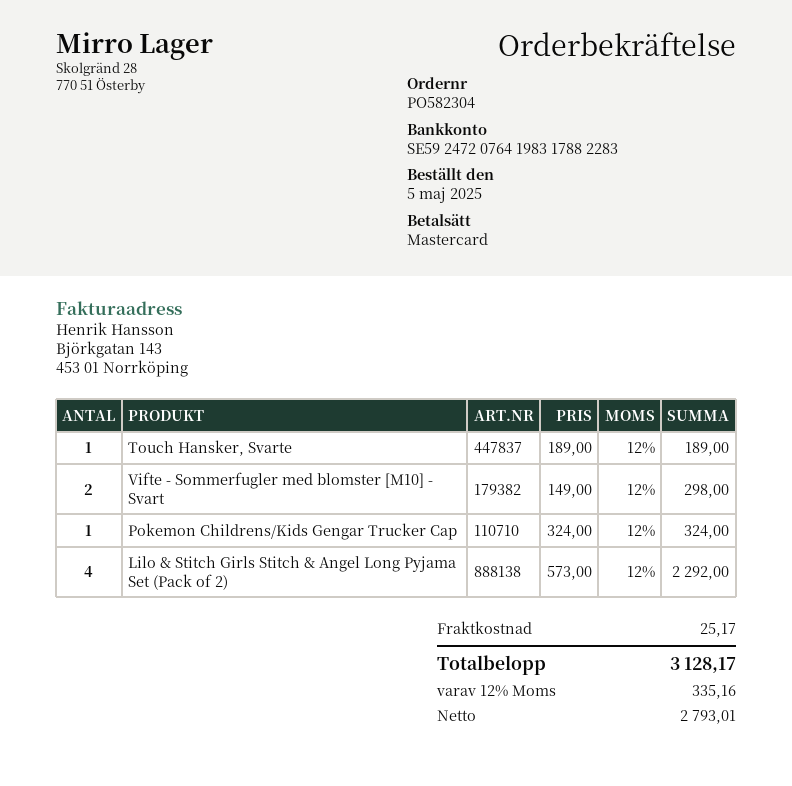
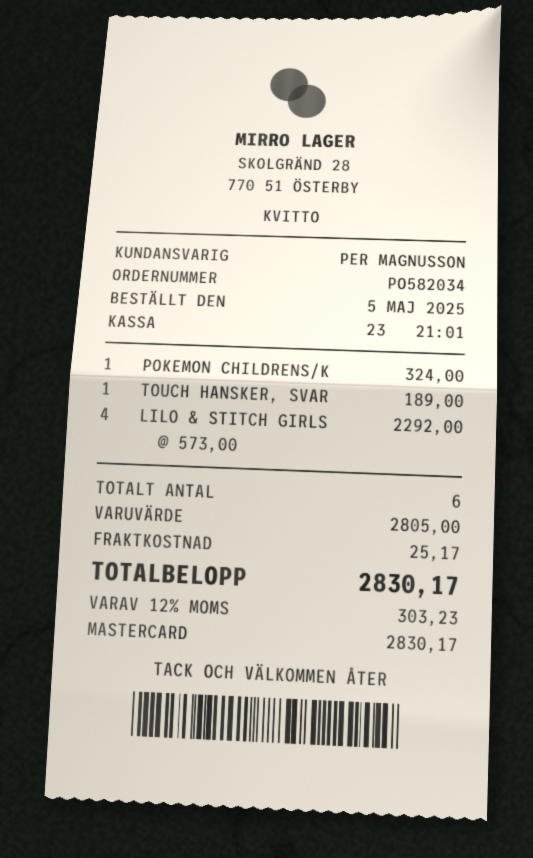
order number: PO582304 -> PO582034
Vifte - Sommerfugler med blomster [M10] - Svart: 2 x 149.00 = 298.00 -> none
tax: 12% = 335.16 -> 12% = 303.23
total: 3128.17 -> 2830.17

